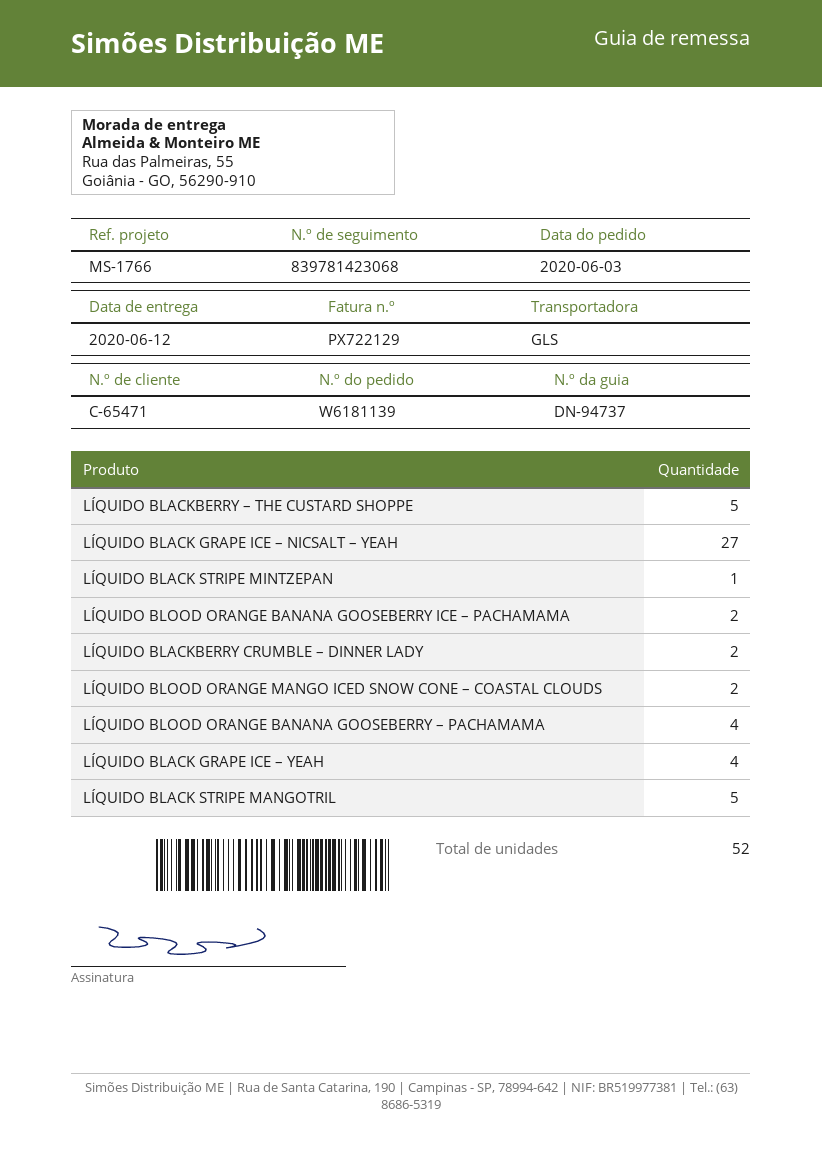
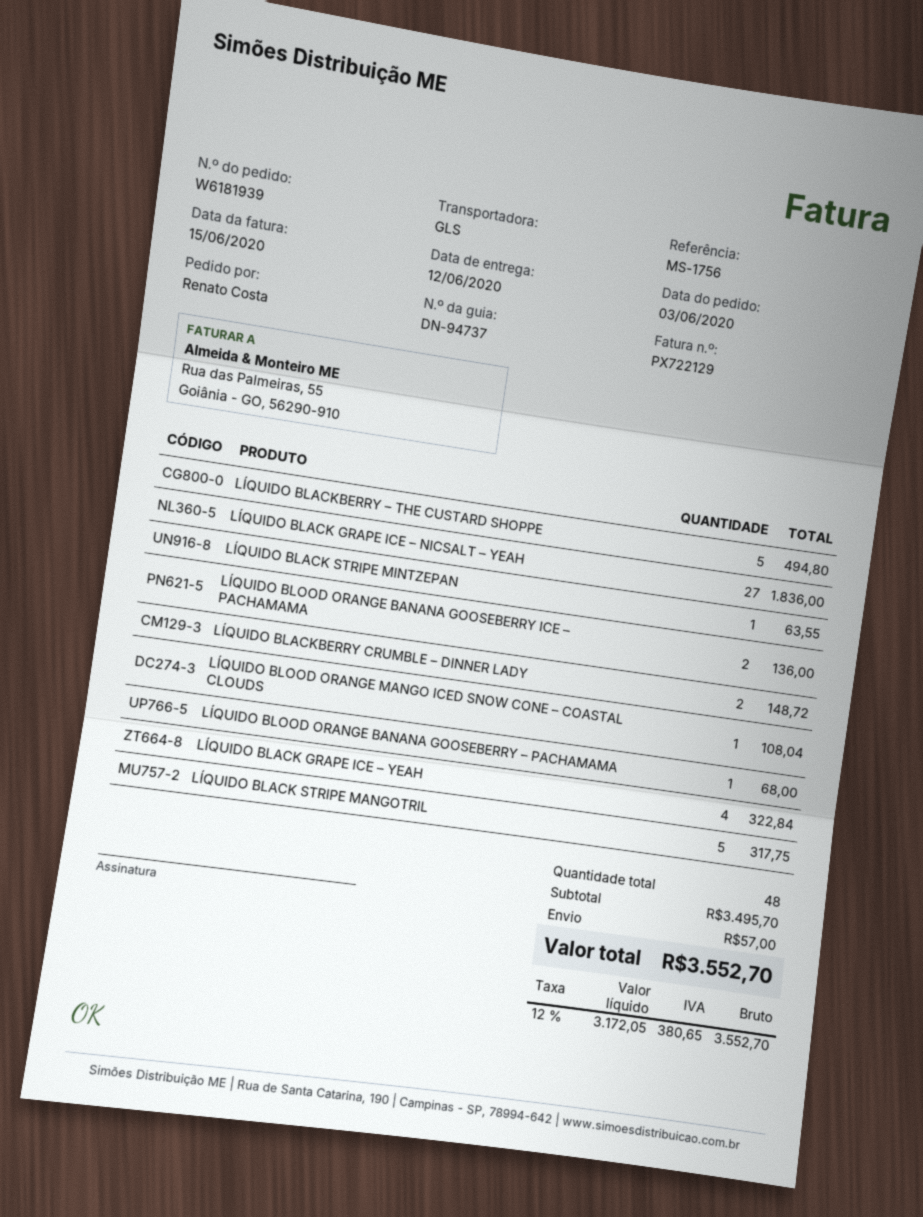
order number: W6181139 -> W6181939
reference: MS-1766 -> MS-1756
LÍQUIDO BLOOD ORANGE MANGO ICED SNOW CONE – COASTAL CLOUDS: 2 -> 1
LÍQUIDO BLOOD ORANGE BANANA GOOSEBERRY – PACHAMAMA: 4 -> 1
total quantity: 52 -> 48

